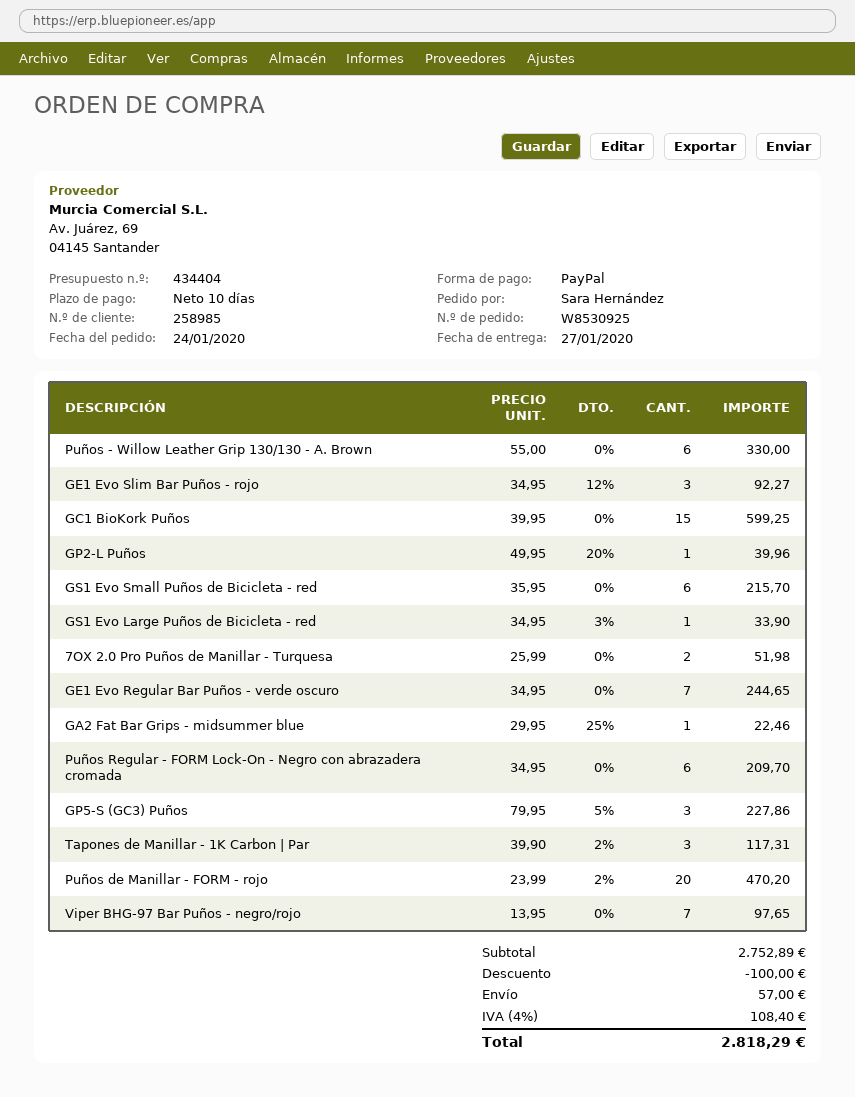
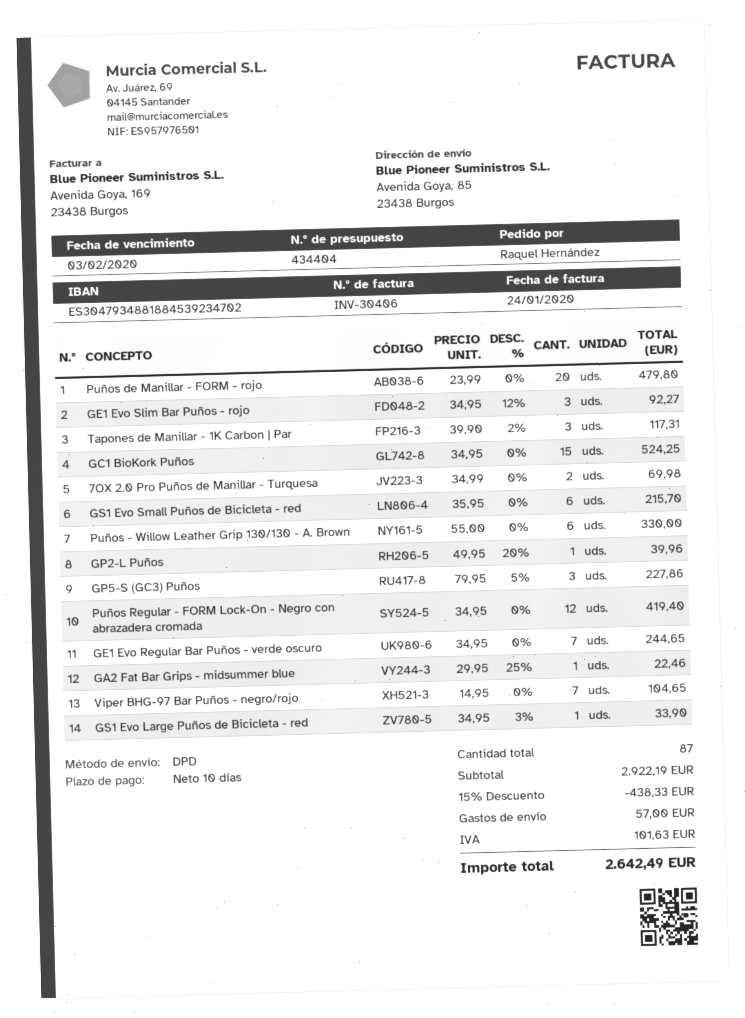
ordered by: Sara Hernández -> Raquel Hernández
GC1 BioKork Puños: 15 x 39.95 = 599.25 -> 15 x 34.95 = 524.25
7OX 2.0 Pro Puños de Manillar - Turquesa: 2 x 25.99 = 51.98 -> 2 x 34.99 = 69.98
Puños Regular - FORM Lock-On - Negro con abrazadera cromada: 6 x 34.95 = 209.70 -> 12 x 34.95 = 419.40
Puños de Manillar - FORM - rojo: 20 x 23.99 - 2% = 470.20 -> 20 x 23.99 = 479.80
Viper BHG-97 Bar Puños - negro/rojo: 7 x 13.95 = 97.65 -> 7 x 14.95 = 104.65
subtotal: 2752.89 -> 2922.19
discount: 100.00 -> 438.33
tax: 108.40 -> 101.63
total: 2818.29 -> 2642.49

